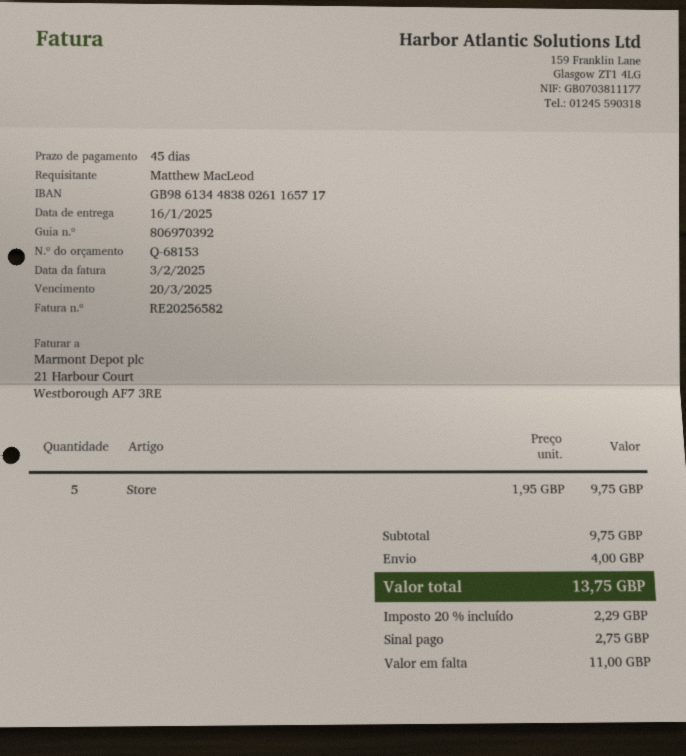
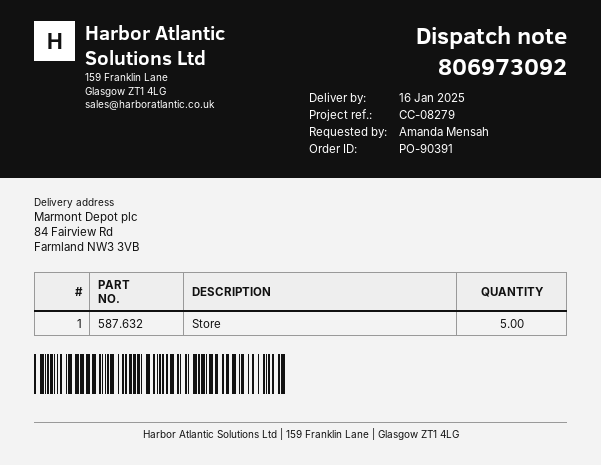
delivery note number: 806970392 -> 806973092
ordered by: Matthew MacLeod -> Amanda Mensah

